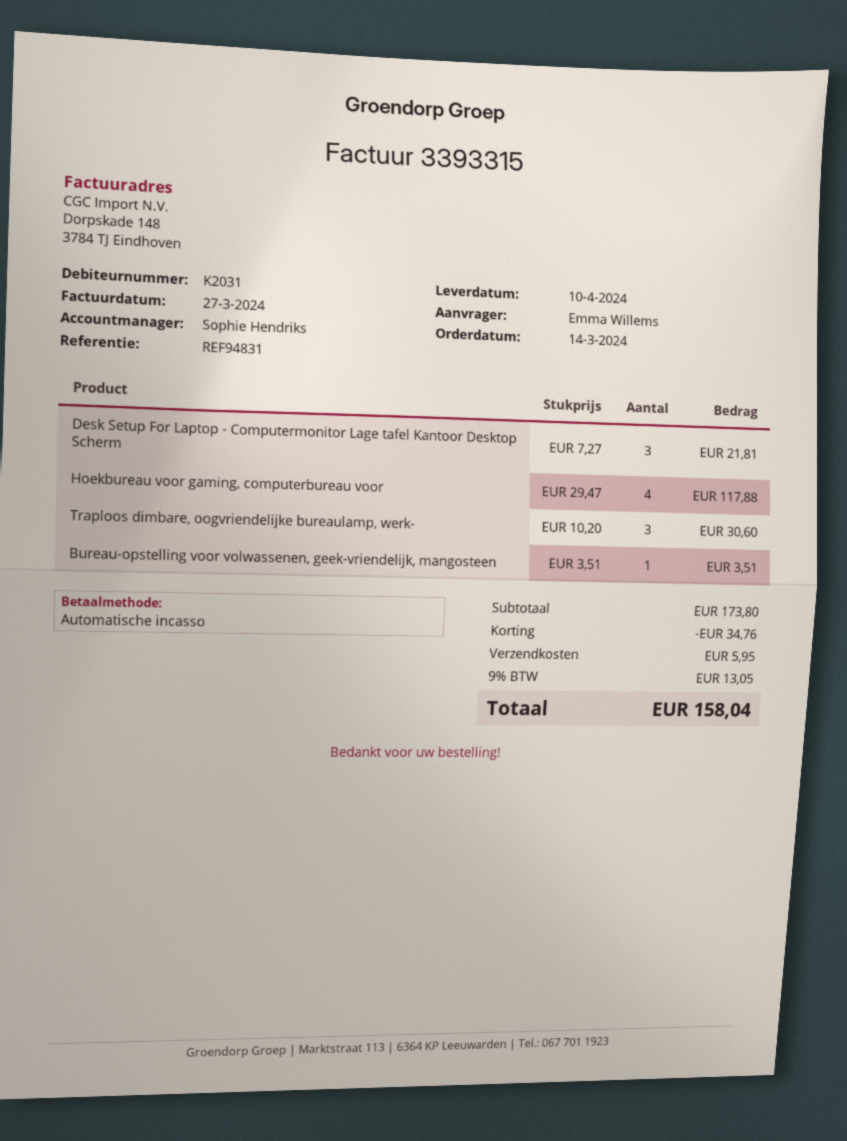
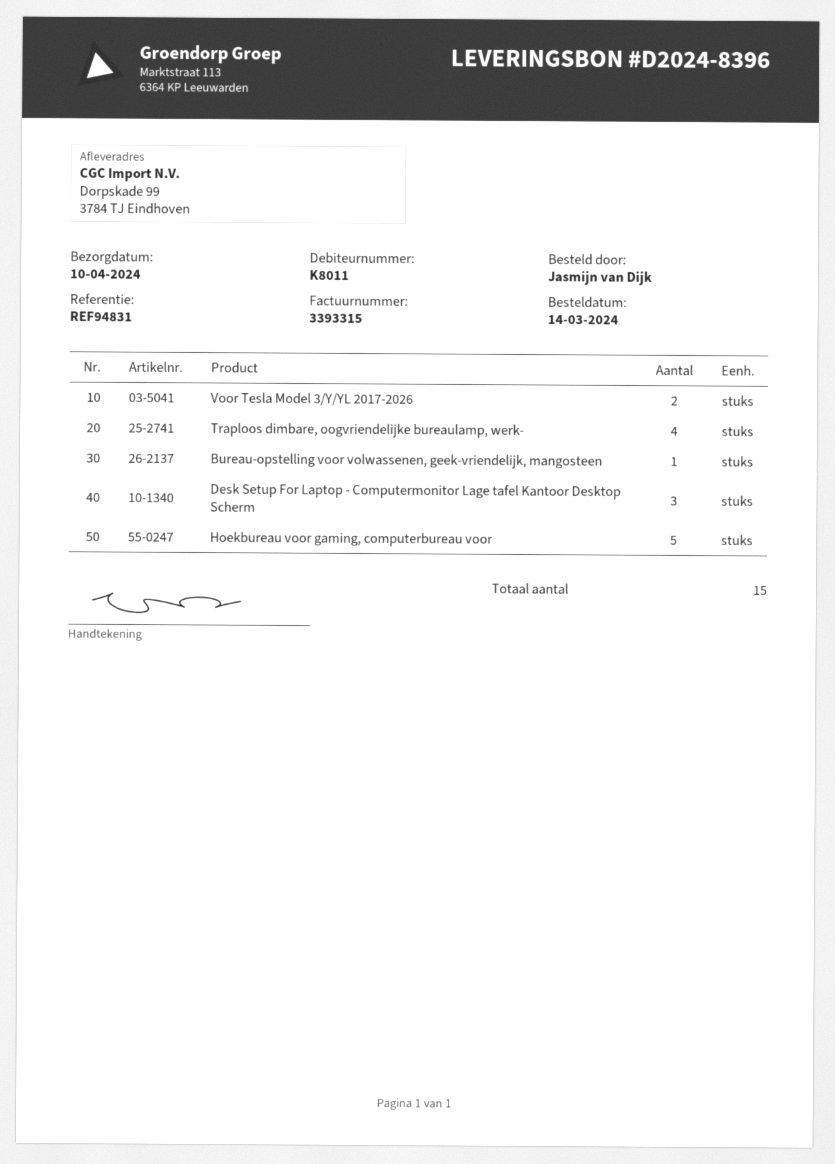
customer number: K2031 -> K8011
ordered by: Emma Willems -> Jasmijn van Dijk
Hoekbureau voor gaming, computerbureau voor: 4 -> 5
Traploos dimbare, oogvriendelijke bureaulamp, werk-: 3 -> 4
Voor Tesla Model 3/Y/YL 2017-2026: none -> 2

